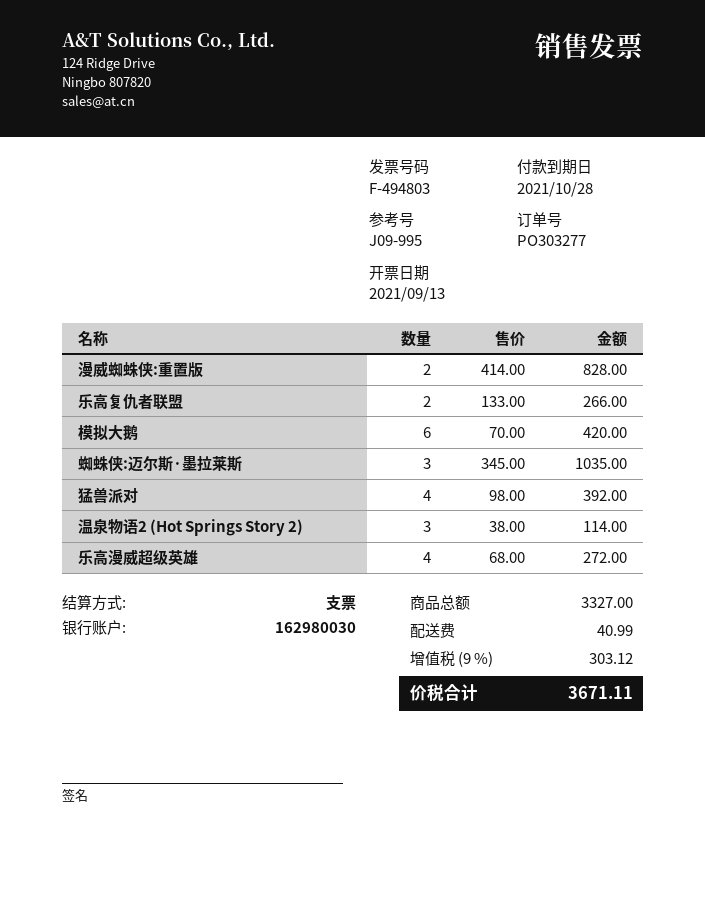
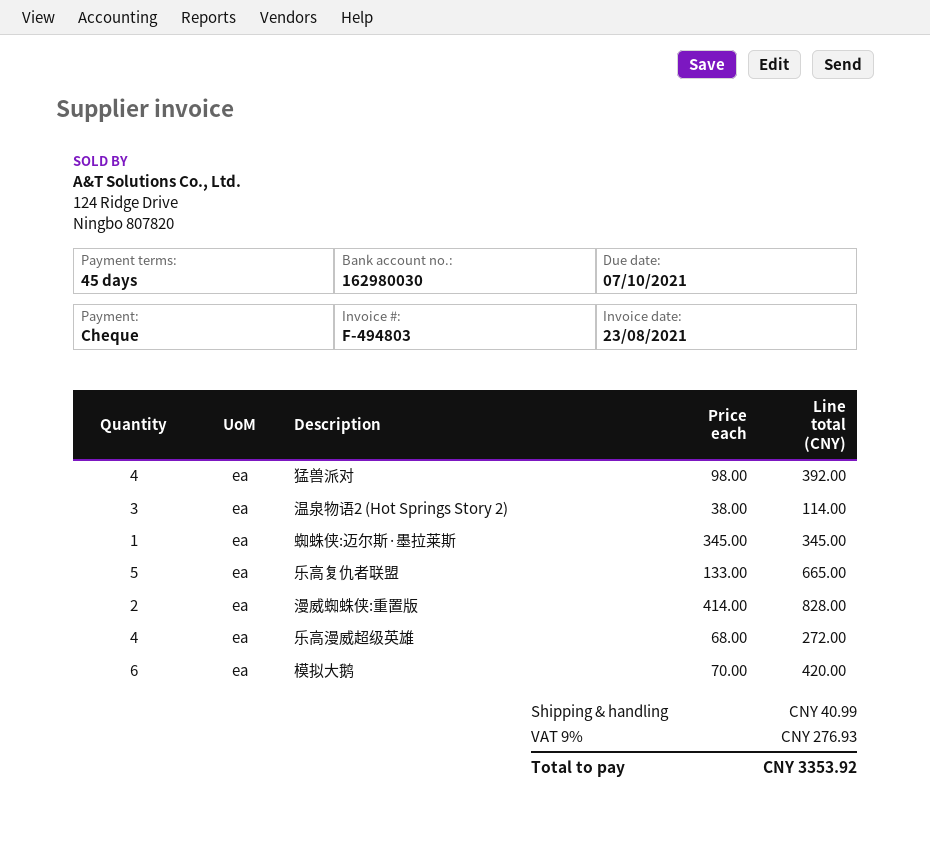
invoice date: 2021-09-13 -> 2021-08-23
due date: 2021-10-28 -> 2021-10-07
乐高复仇者联盟: 2 x 133.00 = 266.00 -> 5 x 133.00 = 665.00
蜘蛛侠:迈尔斯·墨拉莱斯: 3 x 345.00 = 1035.00 -> 1 x 345.00 = 345.00
tax: 9% = 303.12 -> 9% = 276.93
total: 3671.11 -> 3353.92

